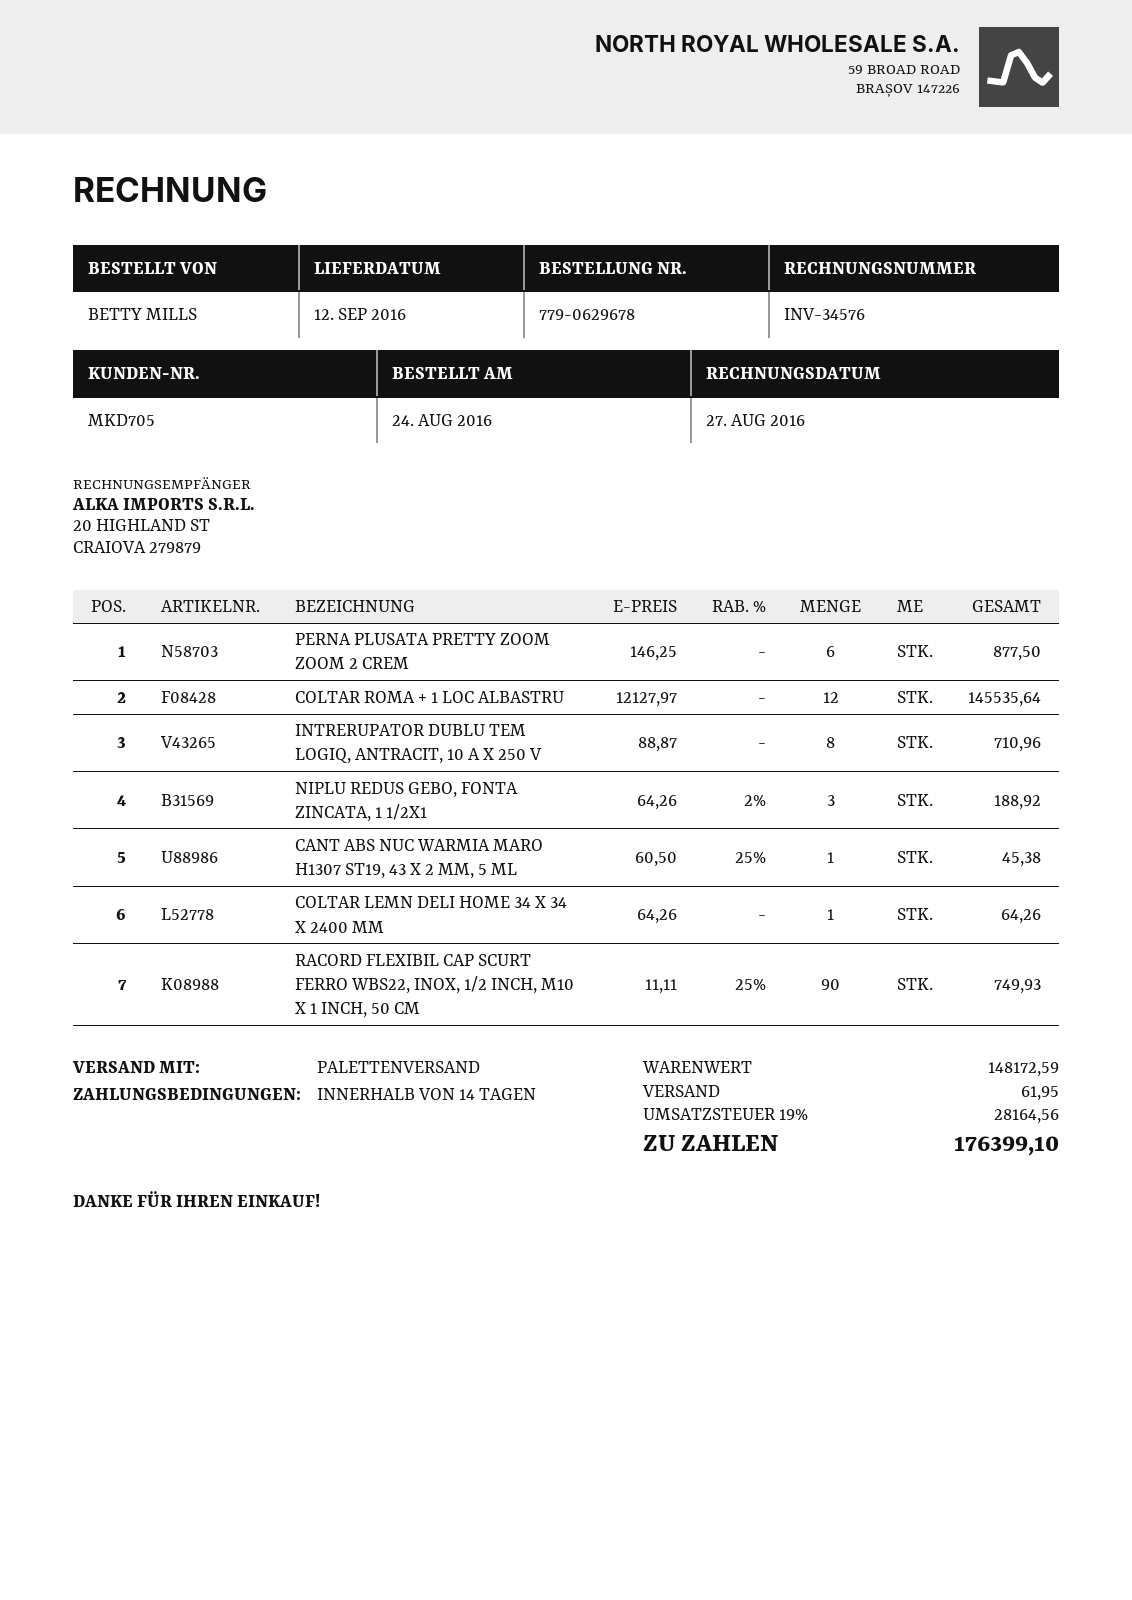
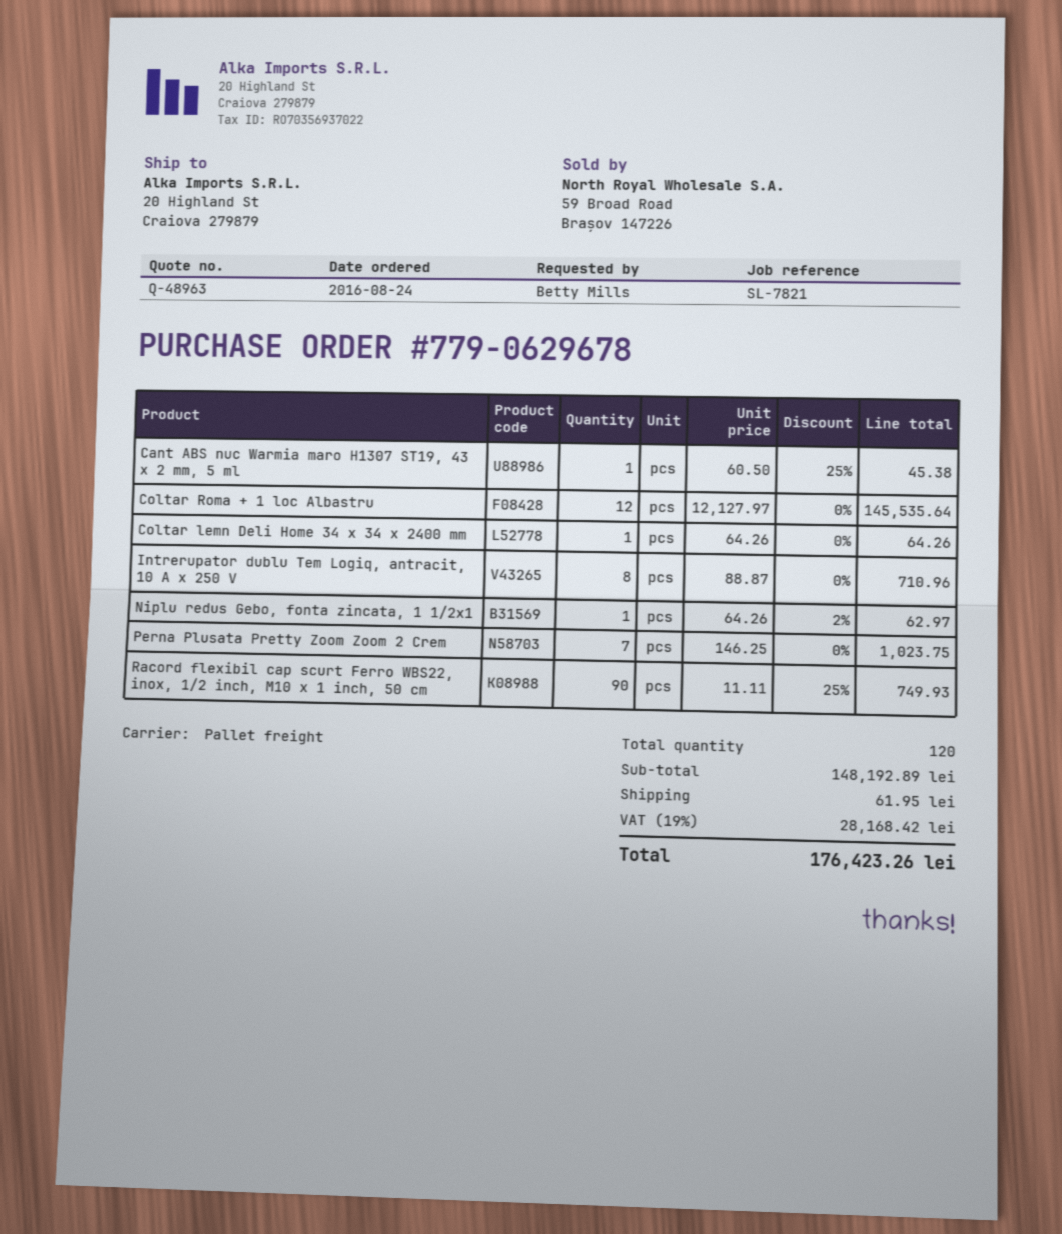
PERNA PLUSATA PRETTY ZOOM ZOOM 2 CREM: 6 x 146.25 = 877.50 -> 7 x 146.25 = 1023.75
NIPLU REDUS GEBO, FONTA ZINCATA, 1 1/2X1: 3 x 64.26 - 2% = 188.92 -> 1 x 64.26 - 2% = 62.97
subtotal: 148172.59 -> 148192.89
tax: 19% = 28164.56 -> 19% = 28168.42
total: 176399.10 -> 176423.26

